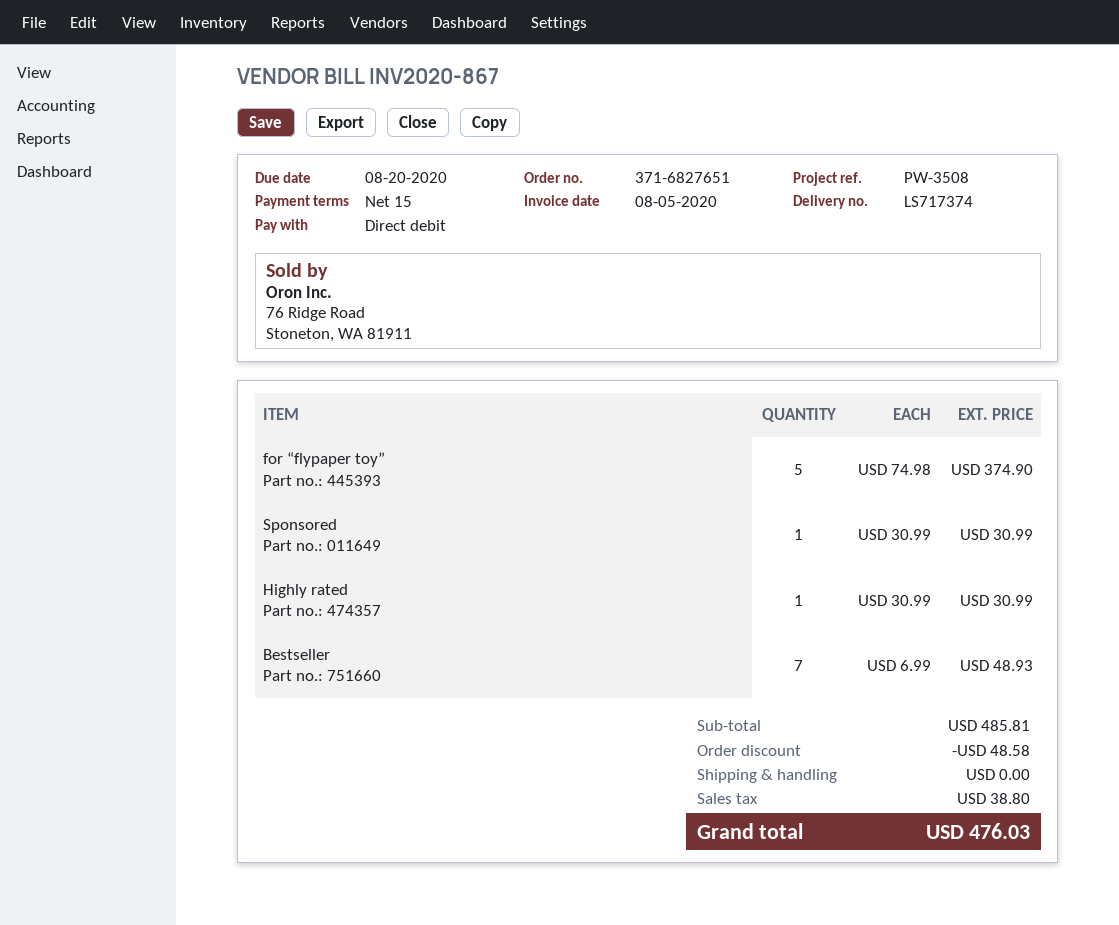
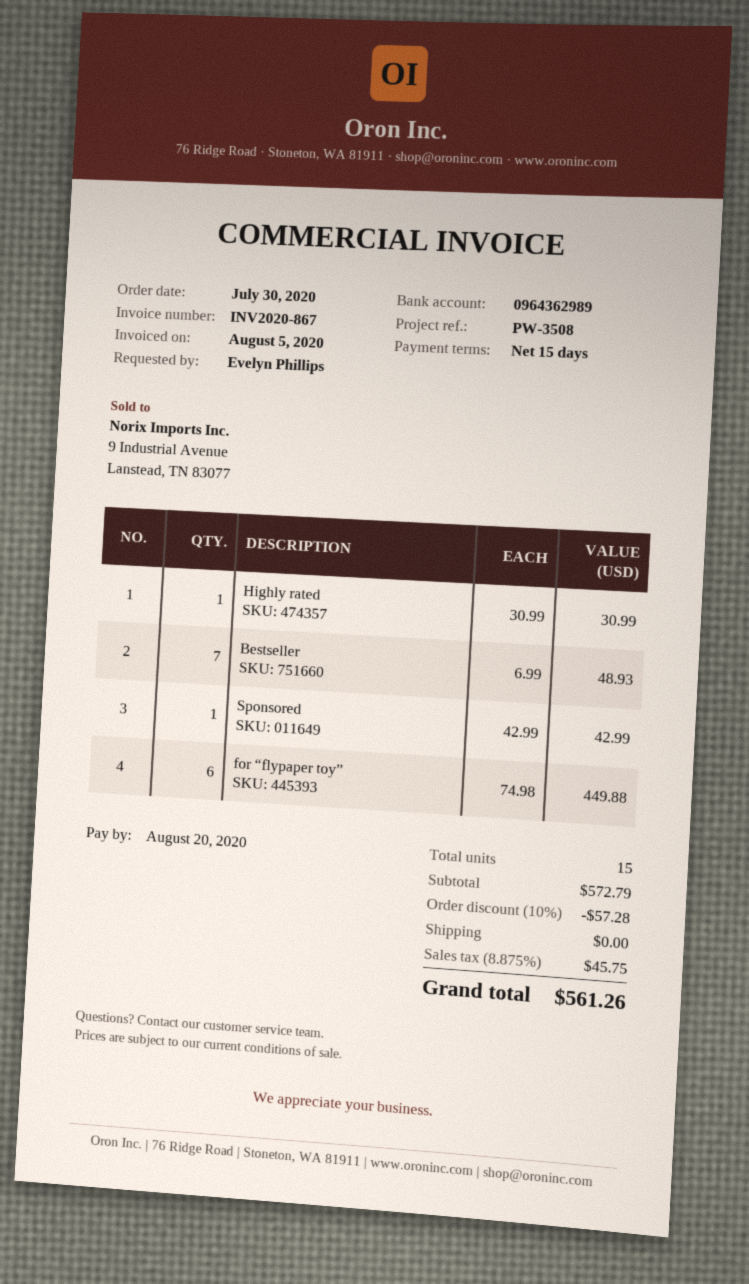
for “flypaper toy”: 5 x 74.98 = 374.90 -> 6 x 74.98 = 449.88
Sponsored: 1 x 30.99 = 30.99 -> 1 x 42.99 = 42.99
subtotal: 485.81 -> 572.79
discount: 48.58 -> 57.28
tax: 38.80 -> 45.75
total: 476.03 -> 561.26

